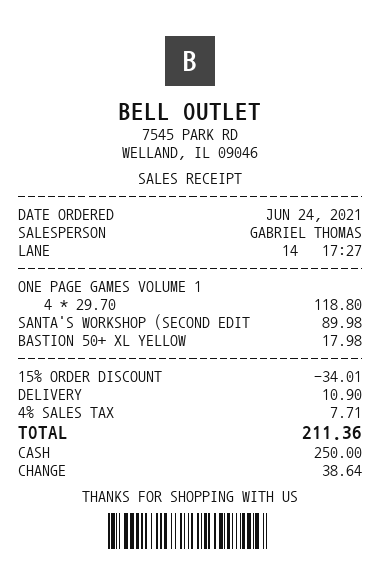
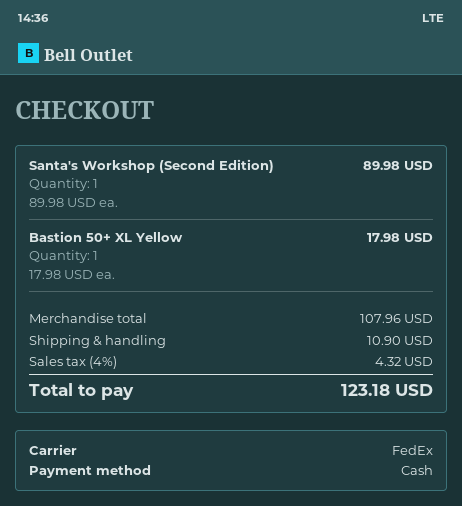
ONE PAGE GAMES VOLUME 1: 4 x 29.70 = 118.80 -> none
discount: 15% = 34.01 -> none
tax: 4% = 7.71 -> 4% = 4.32
total: 211.36 -> 123.18

